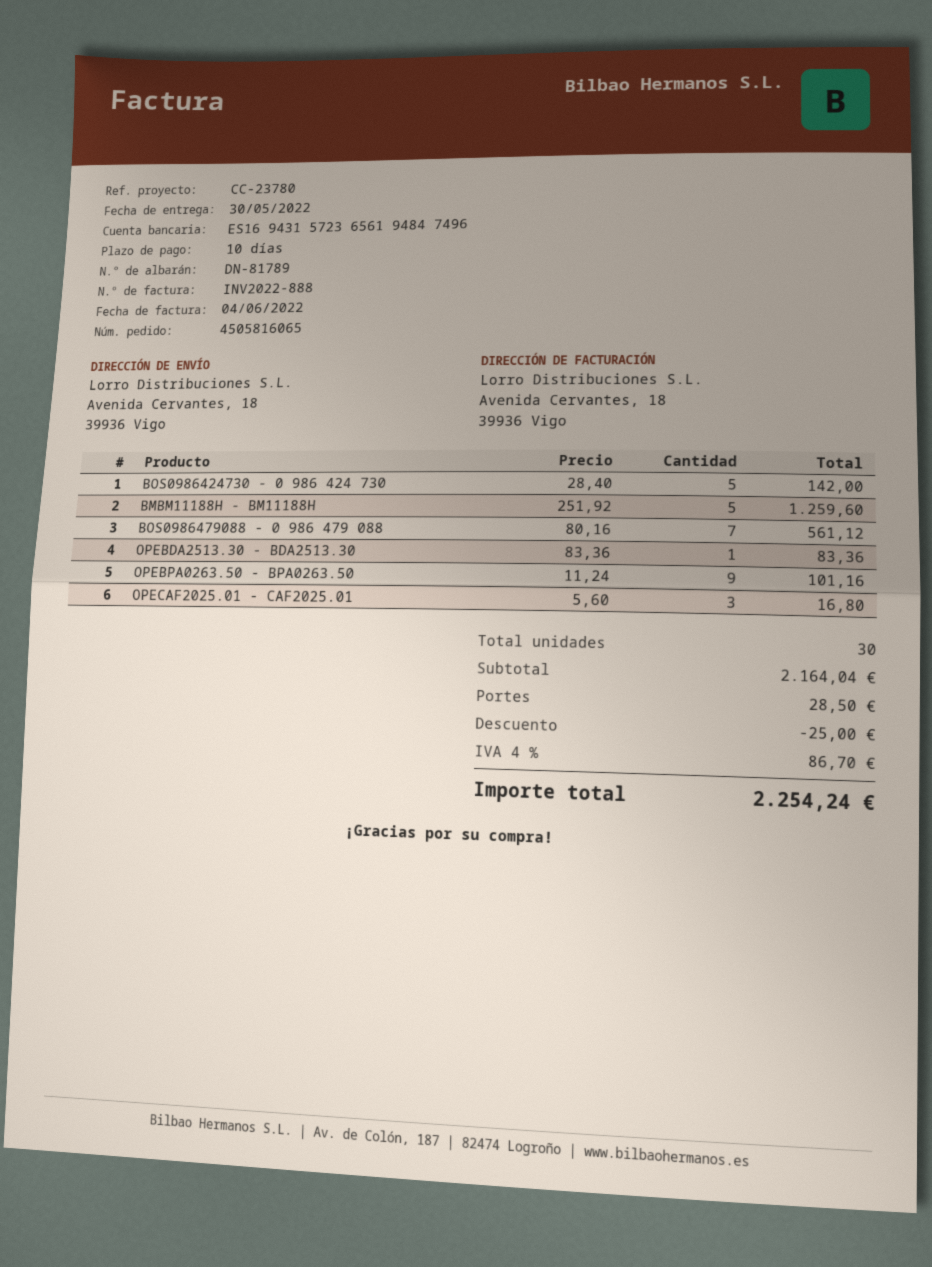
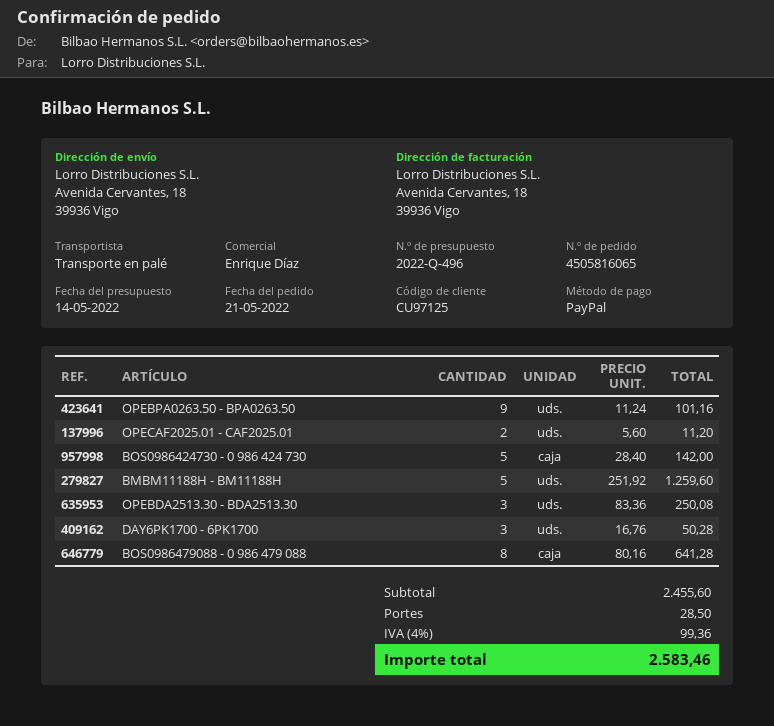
BOS0986479088 - 0 986 479 088: 7 x 80.16 = 561.12 -> 8 x 80.16 = 641.28
OPEBDA2513.30 - BDA2513.30: 1 x 83.36 = 83.36 -> 3 x 83.36 = 250.08
OPECAF2025.01 - CAF2025.01: 3 x 5.60 = 16.80 -> 2 x 5.60 = 11.20
DAY6PK1700 - 6PK1700: none -> 3 x 16.76 = 50.28
subtotal: 2164.04 -> 2455.60
discount: 25.00 -> none
tax: 4% = 86.70 -> 4% = 99.36
total: 2254.24 -> 2583.46

